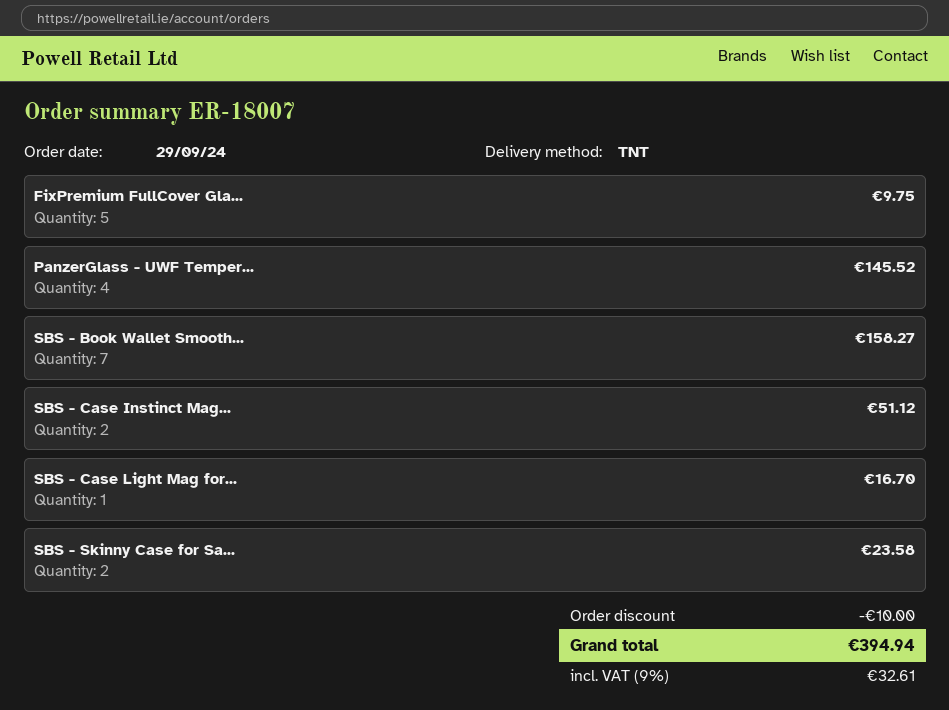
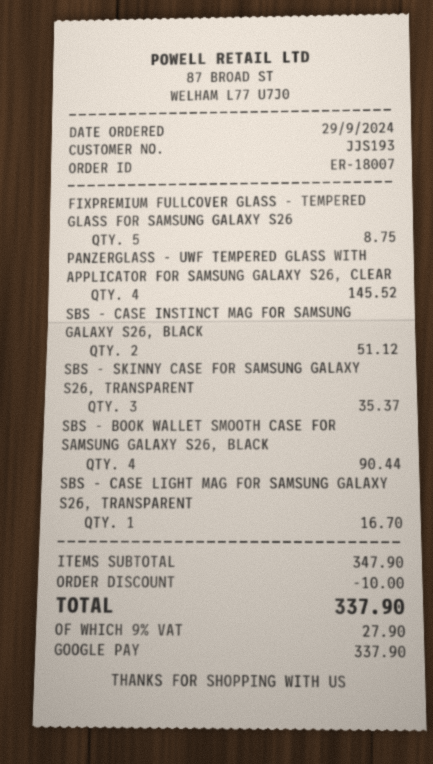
FixPremium FullCover Gla...: 5 for 9.75 -> 5 for 8.75
SBS - Book Wallet Smooth...: 7 for 158.27 -> 4 for 90.44
SBS - Skinny Case for Sa...: 2 for 23.58 -> 3 for 35.37
tax: 9% = 32.61 -> 9% = 27.90
total: 394.94 -> 337.90

